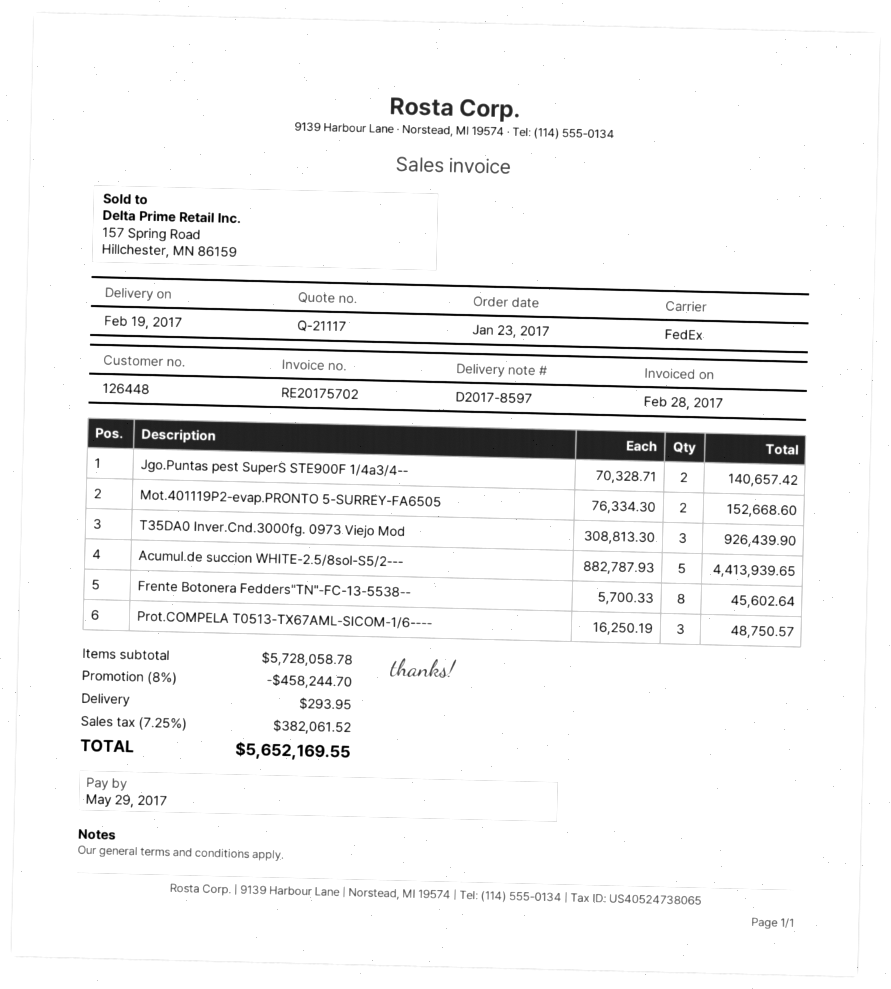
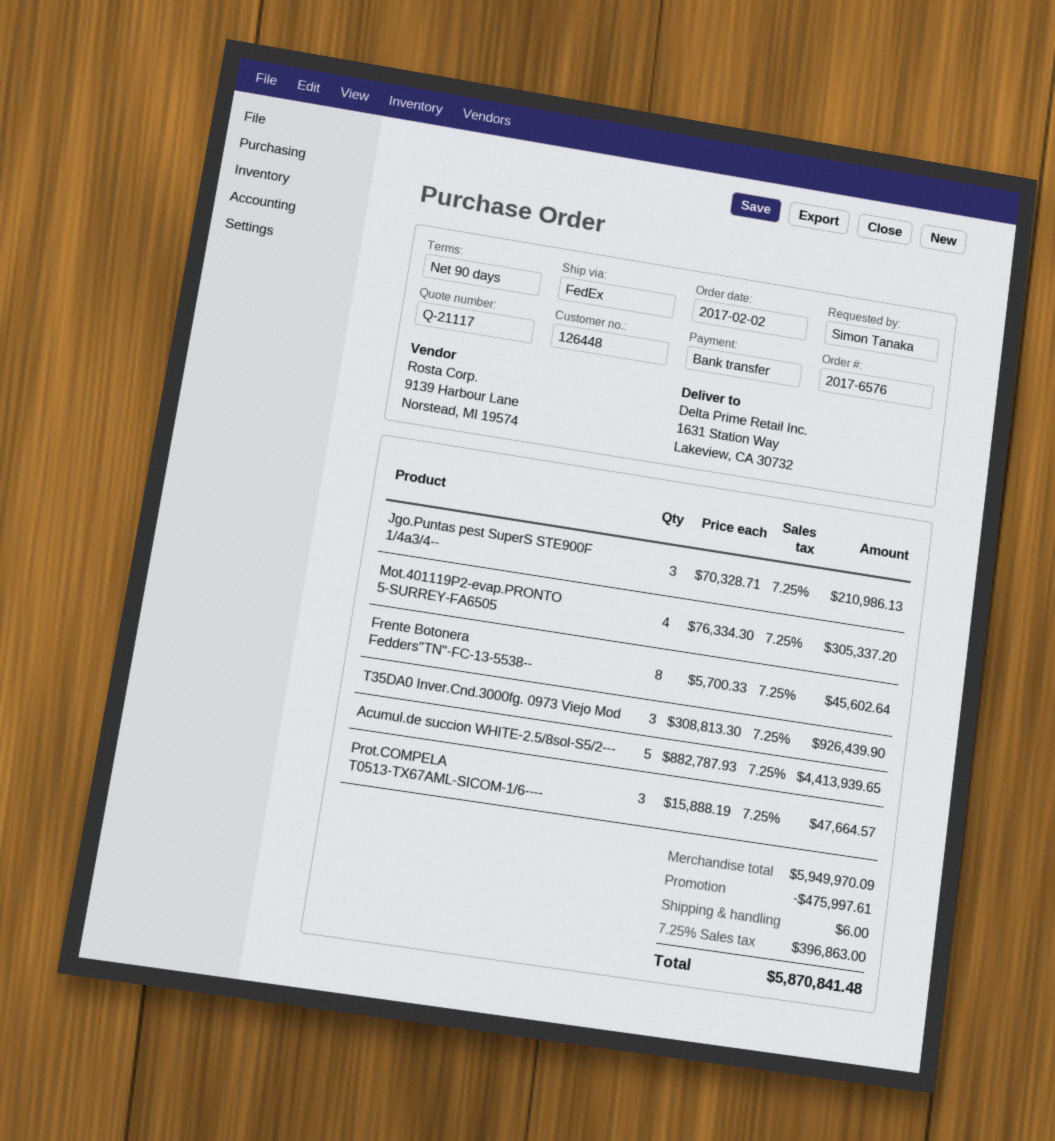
order date: 2017-01-23 -> 2017-02-02
Jgo.Puntas pest SuperS STE900F 1/4a3/4--: 2 x 70328.71 = 140657.42 -> 3 x 70328.71 = 210986.13
Mot.401119P2-evap.PRONTO 5-SURREY-FA6505: 2 x 76334.30 = 152668.60 -> 4 x 76334.30 = 305337.20
Prot.COMPELA T0513-TX67AML-SICOM-1/6----: 3 x 16250.19 = 48750.57 -> 3 x 15888.19 = 47664.57
subtotal: 5728058.78 -> 5949970.09
discount: 458244.70 -> 475997.61
shipping: 293.95 -> 6.00
tax: 7.25% = 382061.52 -> 7.25% = 396863.00
total: 5652169.55 -> 5870841.48

